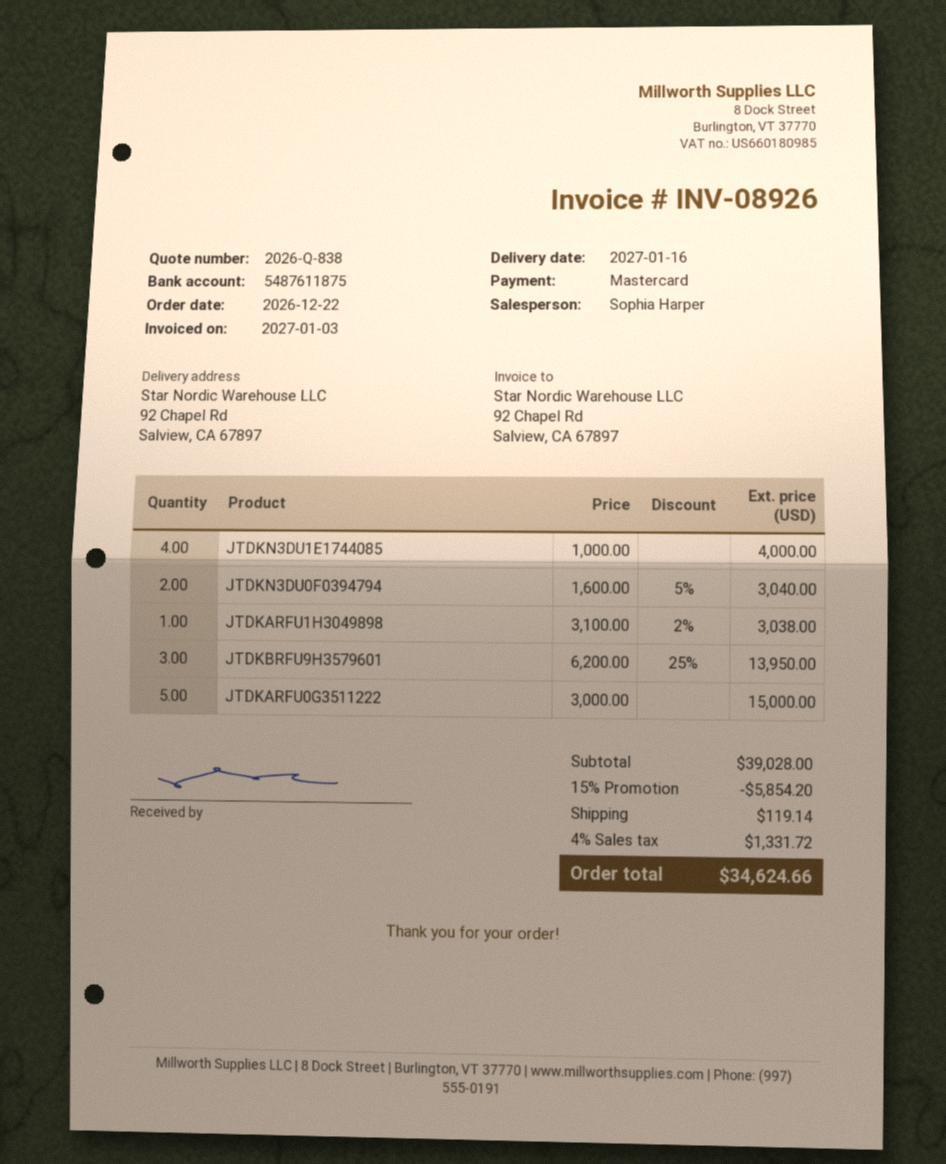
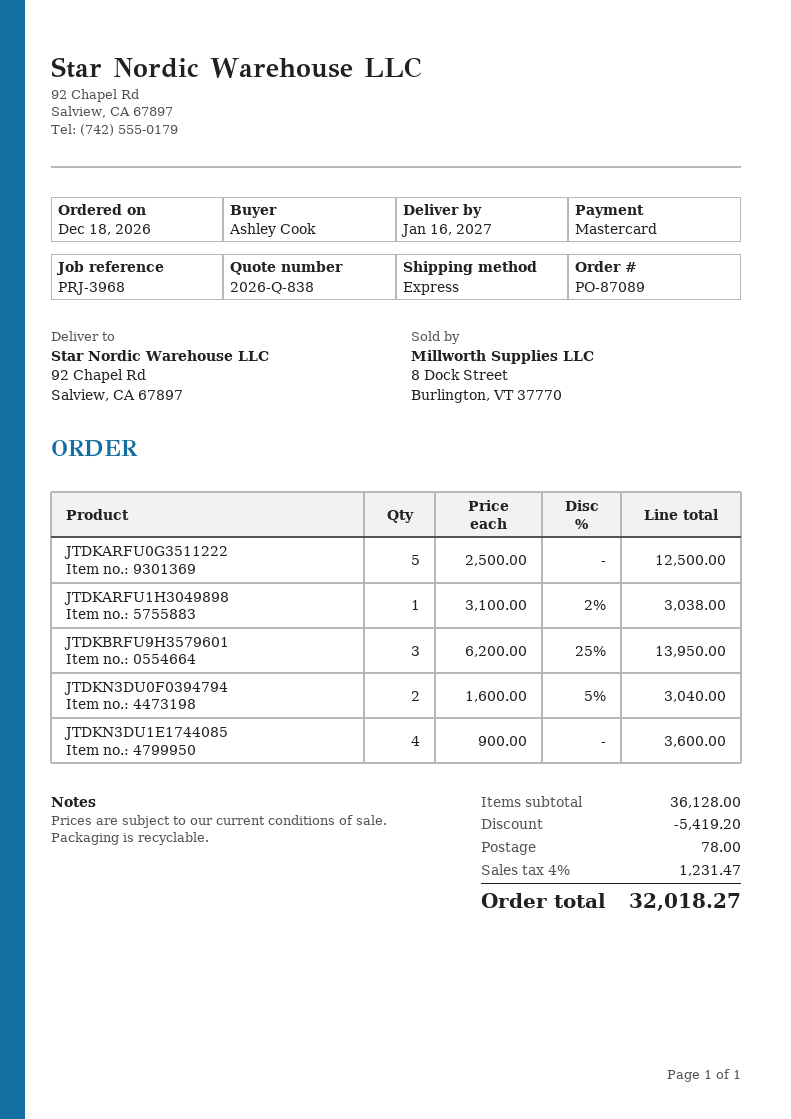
order date: 2026-12-22 -> 2026-12-18
JTDKN3DU1E1744085: 4 x 1000.00 = 4000.00 -> 4 x 900.00 = 3600.00
JTDKARFU0G3511222: 5 x 3000.00 = 15000.00 -> 5 x 2500.00 = 12500.00
subtotal: 39028.00 -> 36128.00
discount: 5854.20 -> 5419.20
shipping: 119.14 -> 78.00
tax: 4% = 1331.72 -> 4% = 1231.47
total: 34624.66 -> 32018.27

